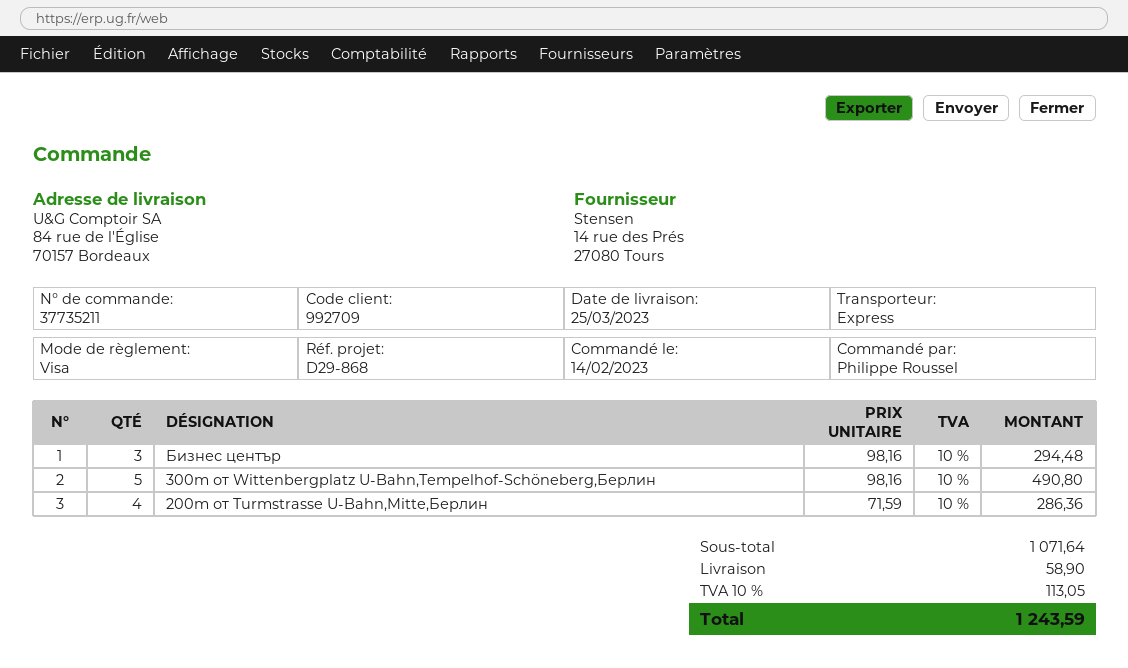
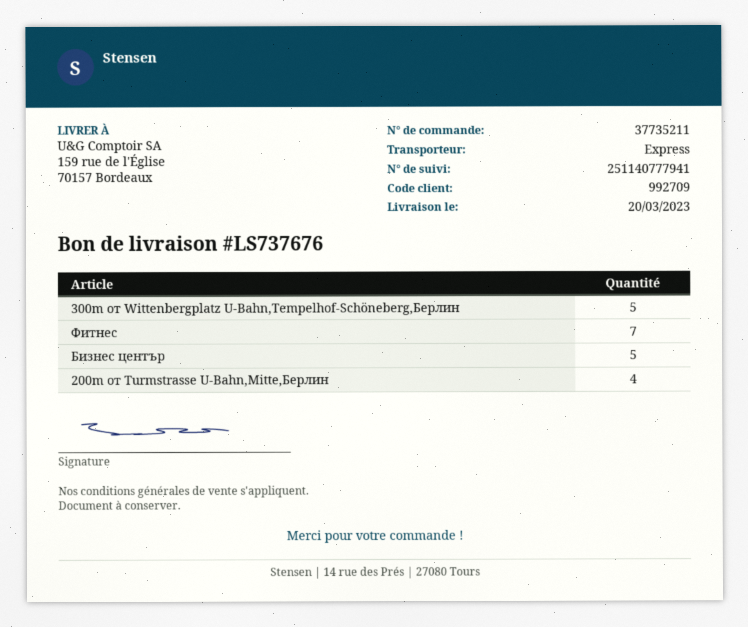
delivery date: 2023-03-25 -> 2023-03-20
ship to: 84 rue de l'Église, 70157 Bordeaux -> 159 rue de l'Église, 70157 Bordeaux
Бизнес център: 3 -> 5
Фитнес: none -> 7

